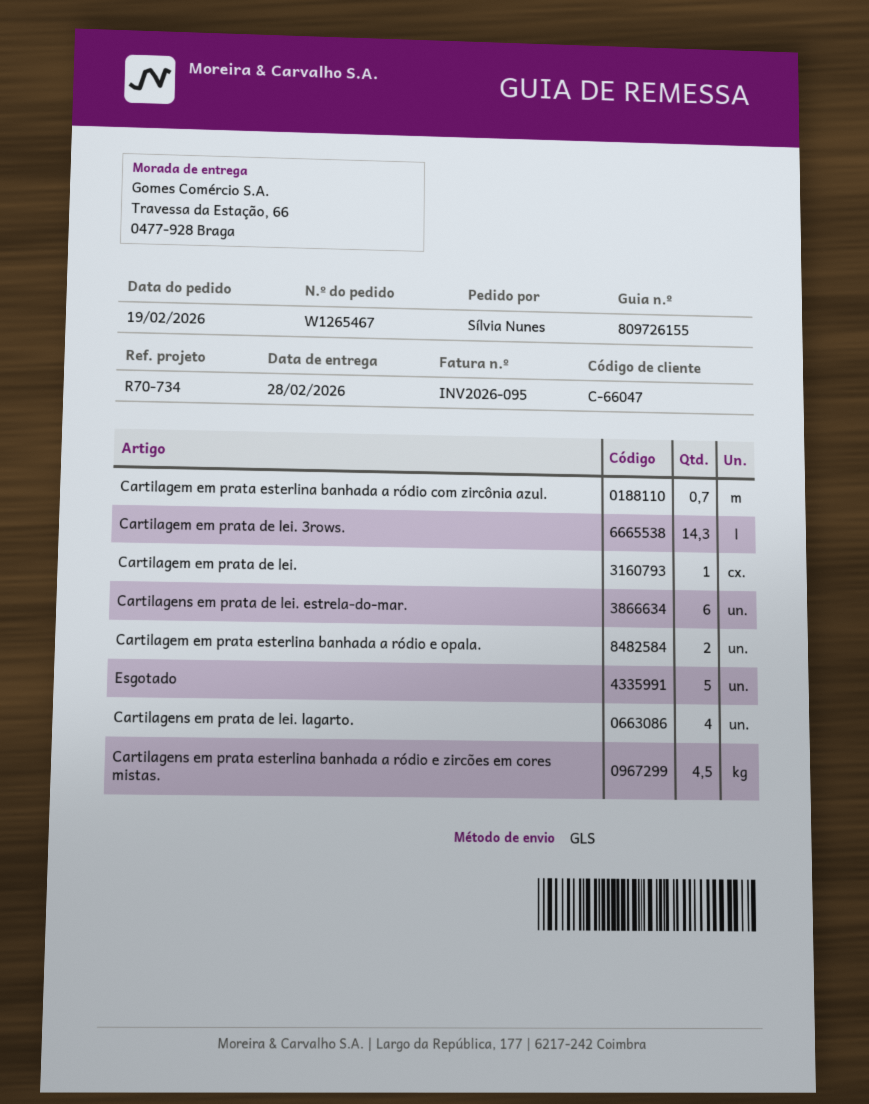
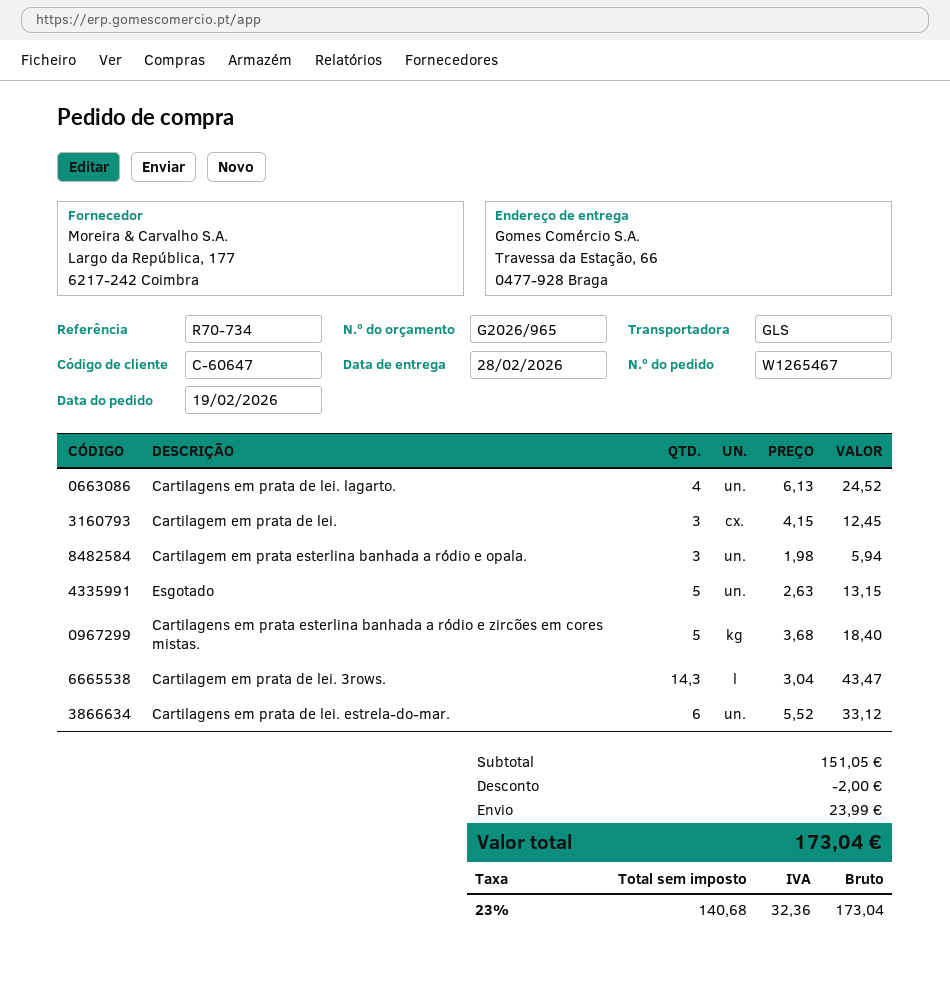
customer number: C-66047 -> C-60647
Cartilagem em prata esterlina banhada a ródio com zircônia azul.: 0.7 -> none
Cartilagem em prata de lei.: 1 -> 3
Cartilagem em prata esterlina banhada a ródio e opala.: 2 -> 3
Cartilagens em prata esterlina banhada a ródio e zircões em cores mistas.: 4.5 -> 5

